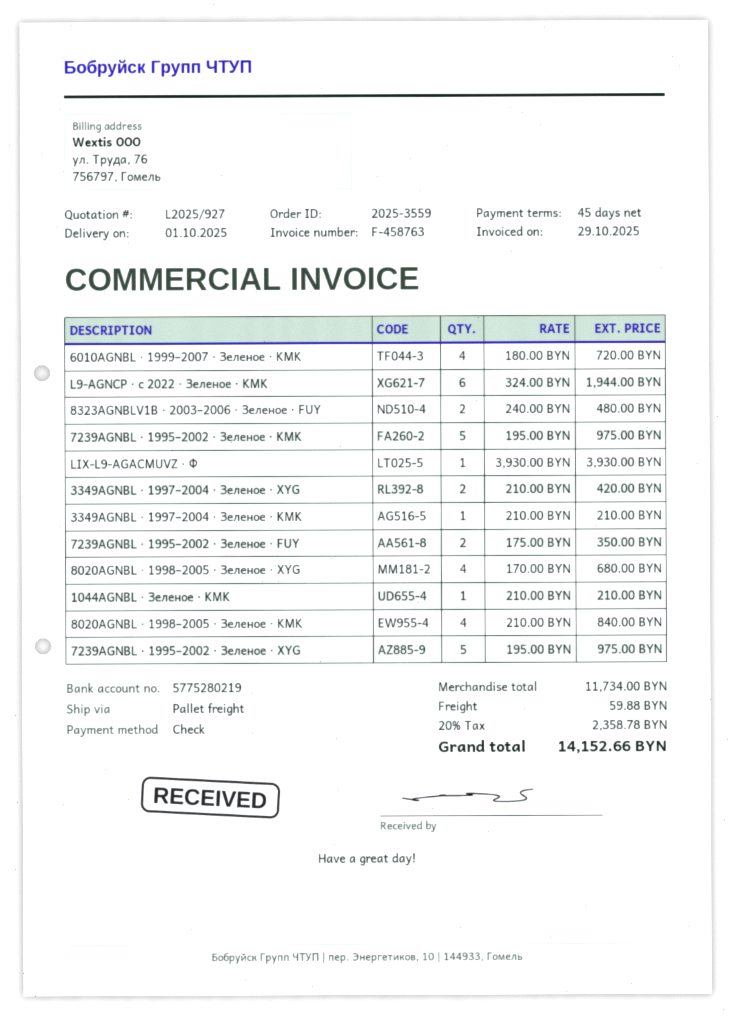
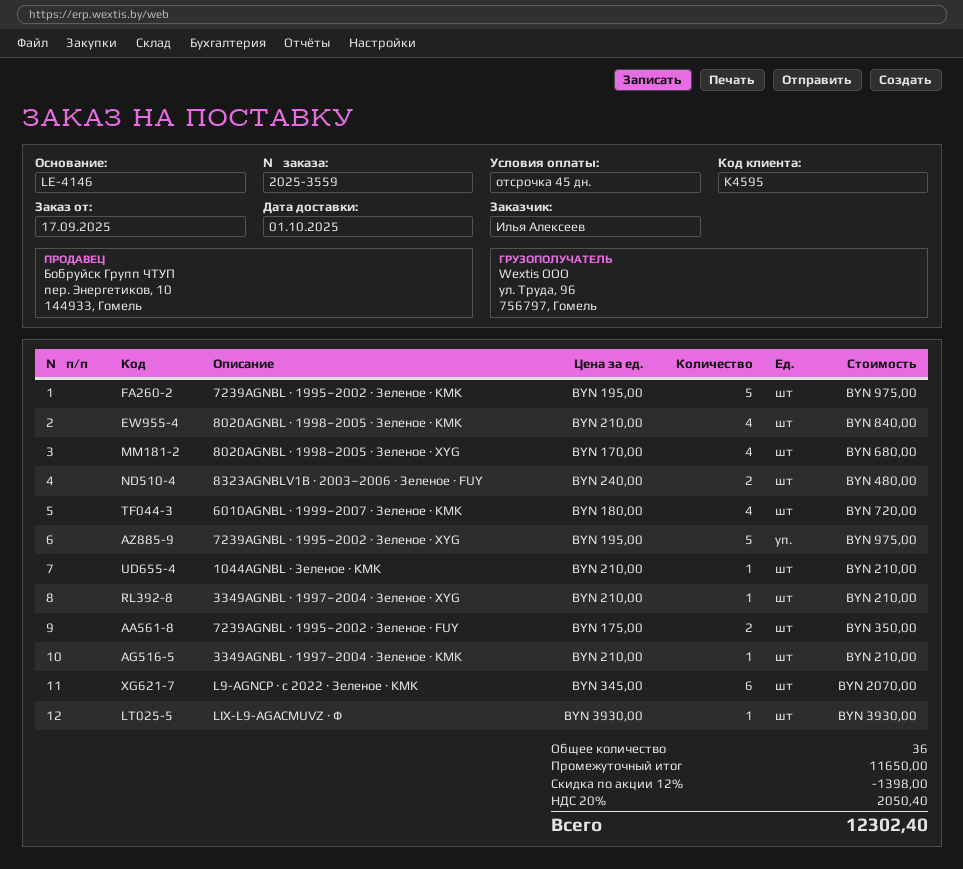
L9-AGNCP · с 2022 · Зеленое · KMK: 6 x 324.00 = 1944.00 -> 6 x 345.00 = 2070.00
3349AGNBL · 1997–2004 · Зеленое · XYG: 2 x 210.00 = 420.00 -> 1 x 210.00 = 210.00
subtotal: 11734.00 -> 11650.00
discount: none -> 12% = 1398.00
shipping: 59.88 -> none
tax: 20% = 2358.78 -> 20% = 2050.40
total: 14152.66 -> 12302.40

